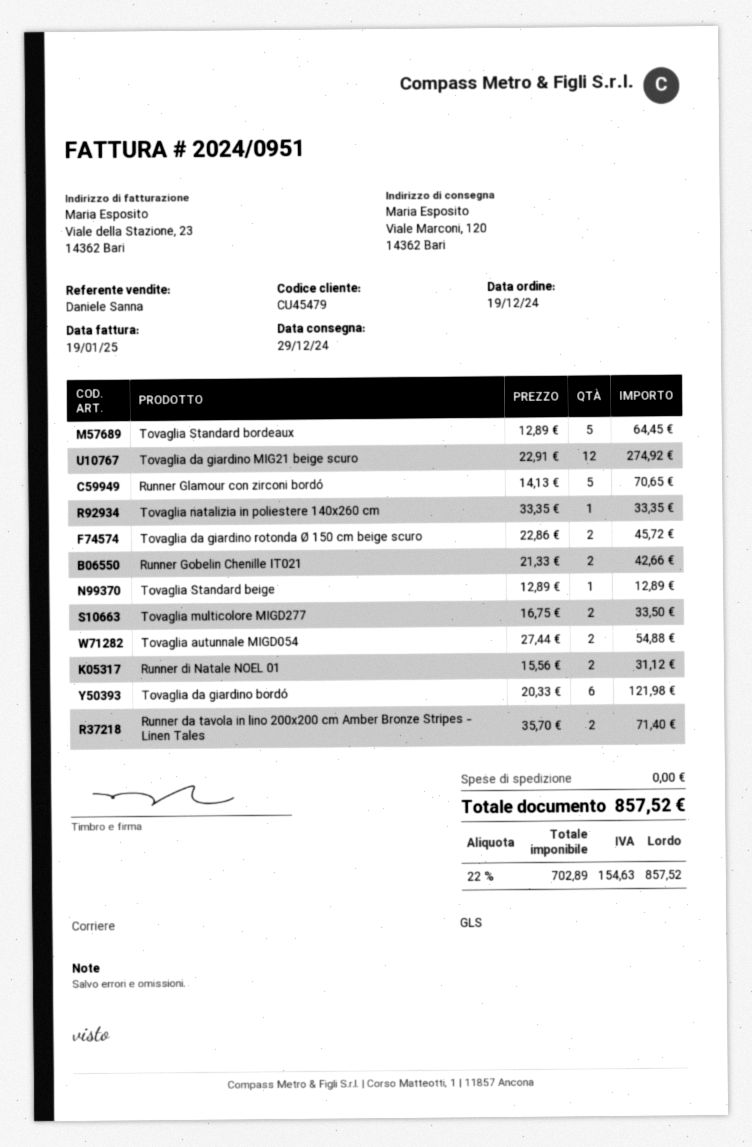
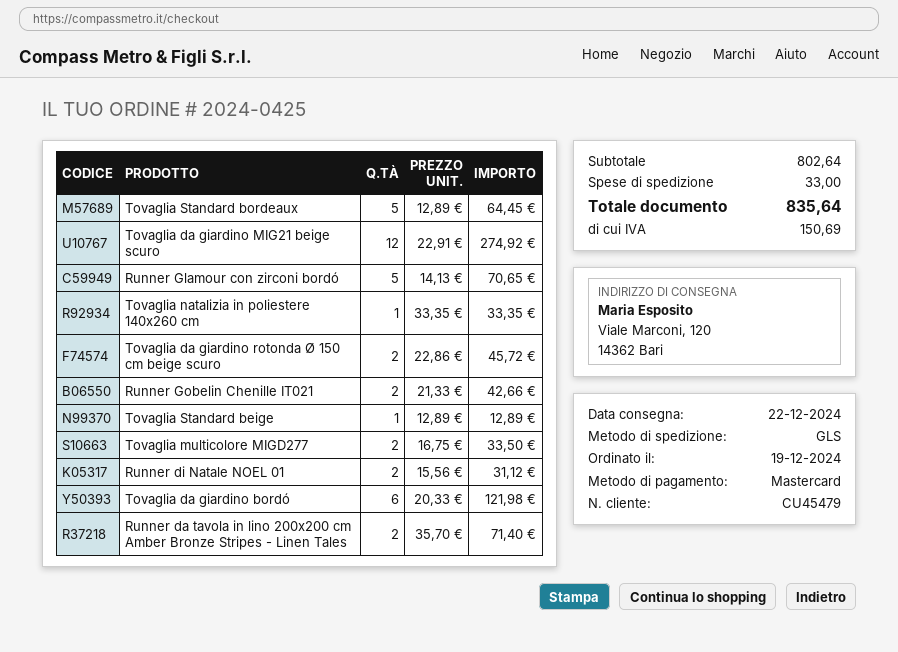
delivery date: 2024-12-29 -> 2024-12-22
Tovaglia autunnale MIGD054: 2 x 27.44 = 54.88 -> none
shipping: 0.00 -> 33.00
tax: 154.63 -> 150.69
total: 857.52 -> 835.64

